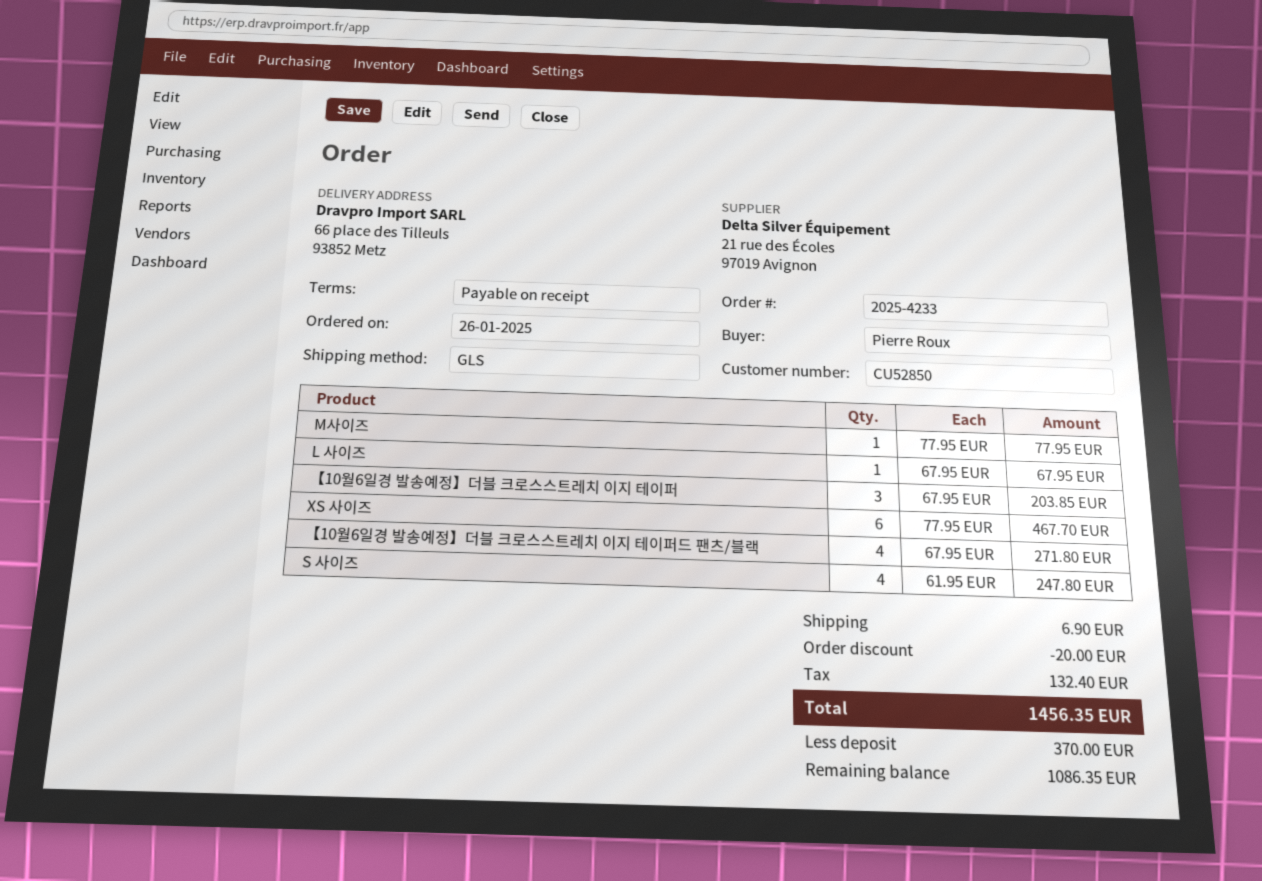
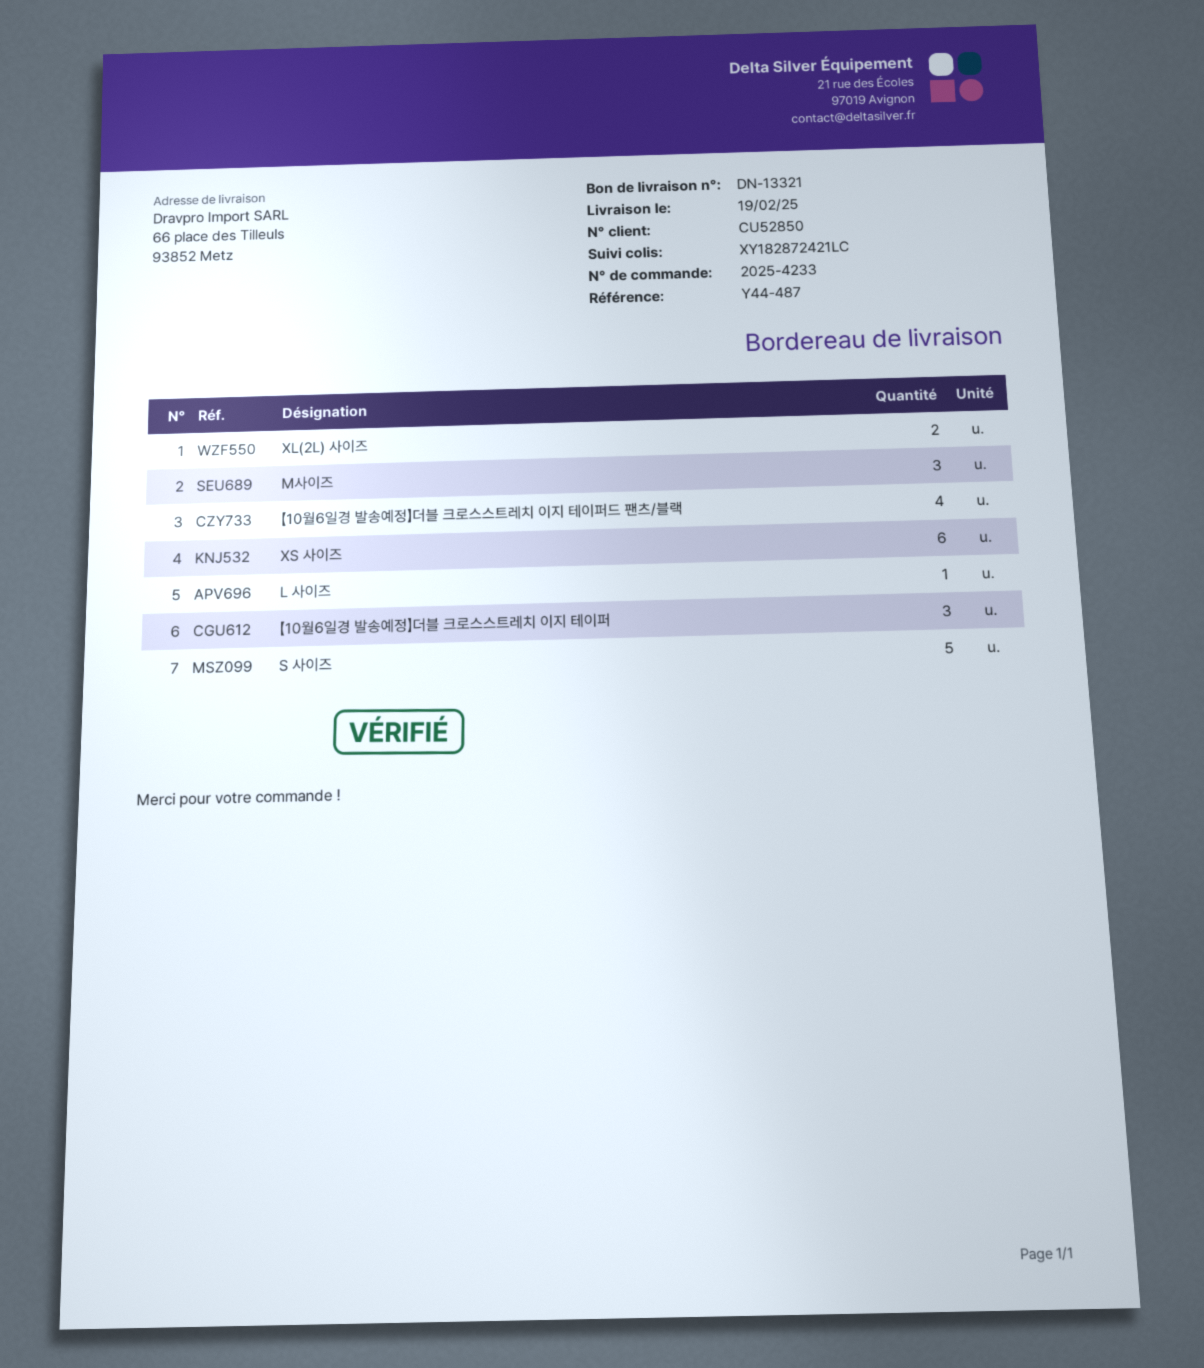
M사이즈: 1 -> 3
S 사이즈: 4 -> 5
XL(2L) 사이즈: none -> 2

